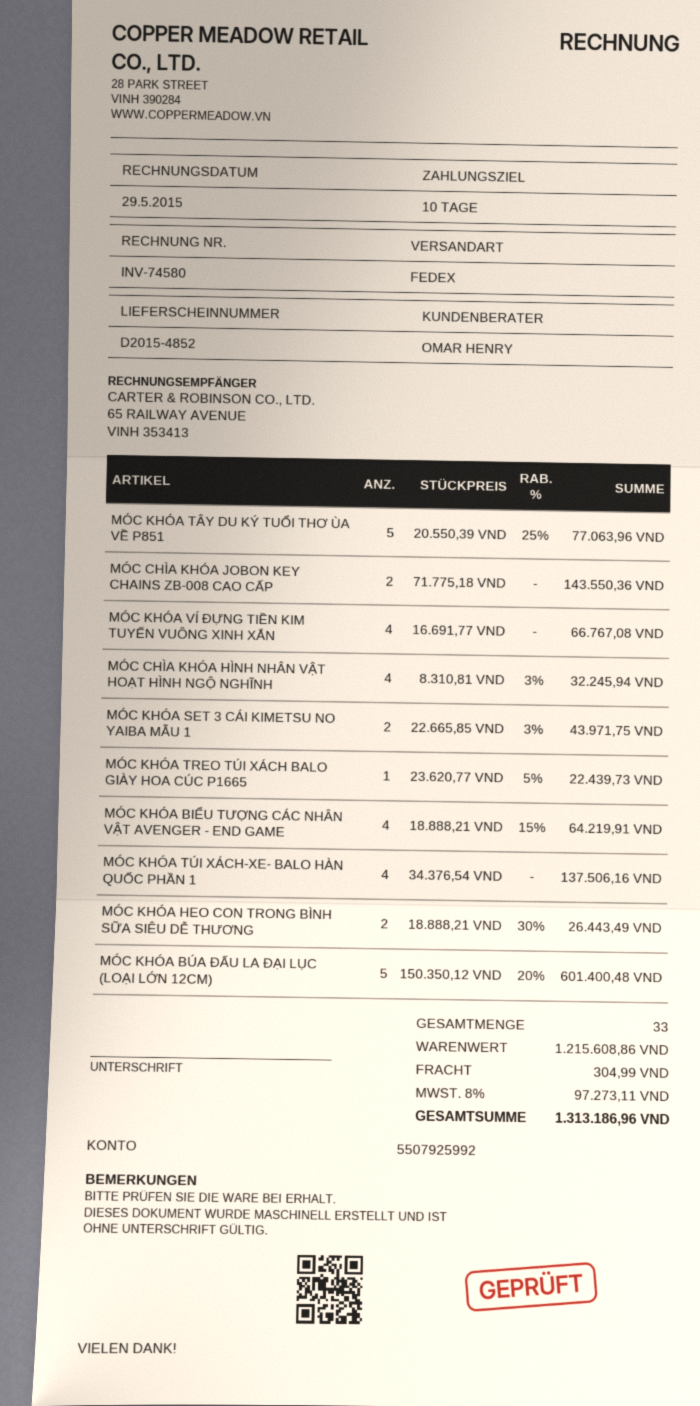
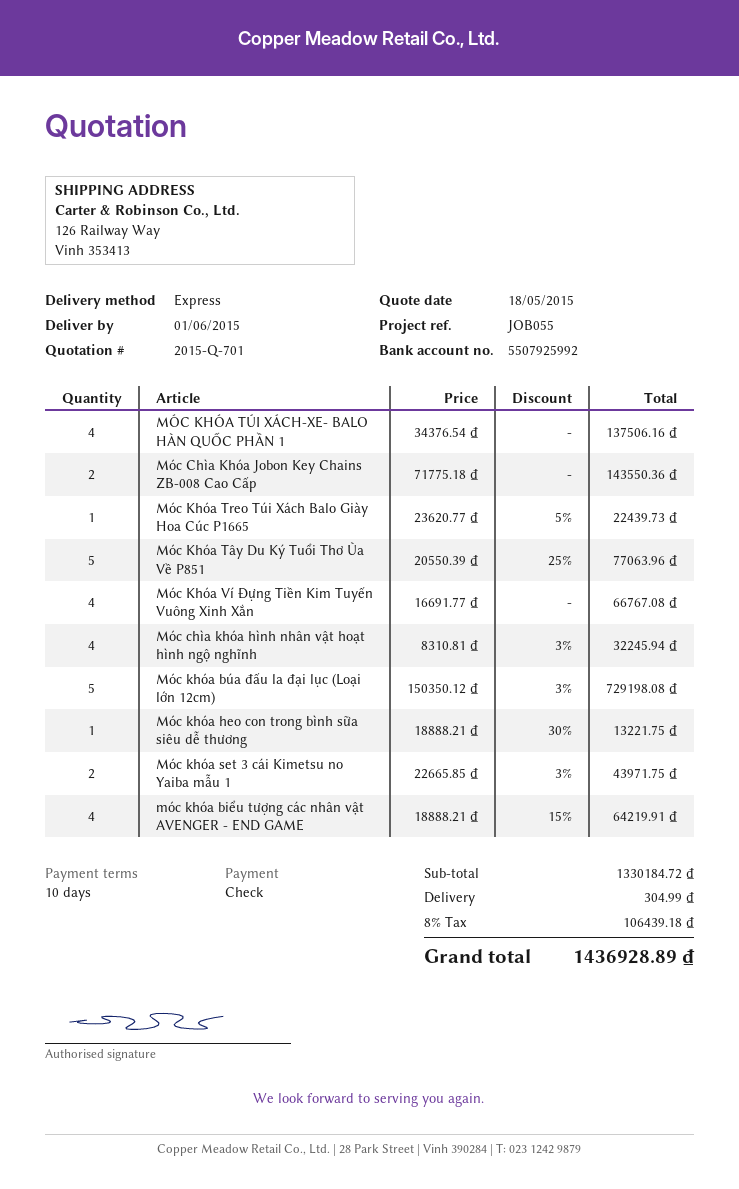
shipping method: FedEx -> express
MÓC KHÓA HEO CON TRONG BÌNH SỮA SIÊU DỄ THƯƠNG: 2 x 18888.21 - 30% = 26443.49 -> 1 x 18888.21 - 30% = 13221.75
MÓC KHÓA BÚA ĐẤU LA ĐẠI LỤC (LOẠI LỚN 12CM): 5 x 150350.12 - 20% = 601400.48 -> 5 x 150350.12 - 3% = 729198.08
subtotal: 1215608.86 -> 1330184.72
tax: 8% = 97273.11 -> 8% = 106439.18
total: 1313186.96 -> 1436928.89

